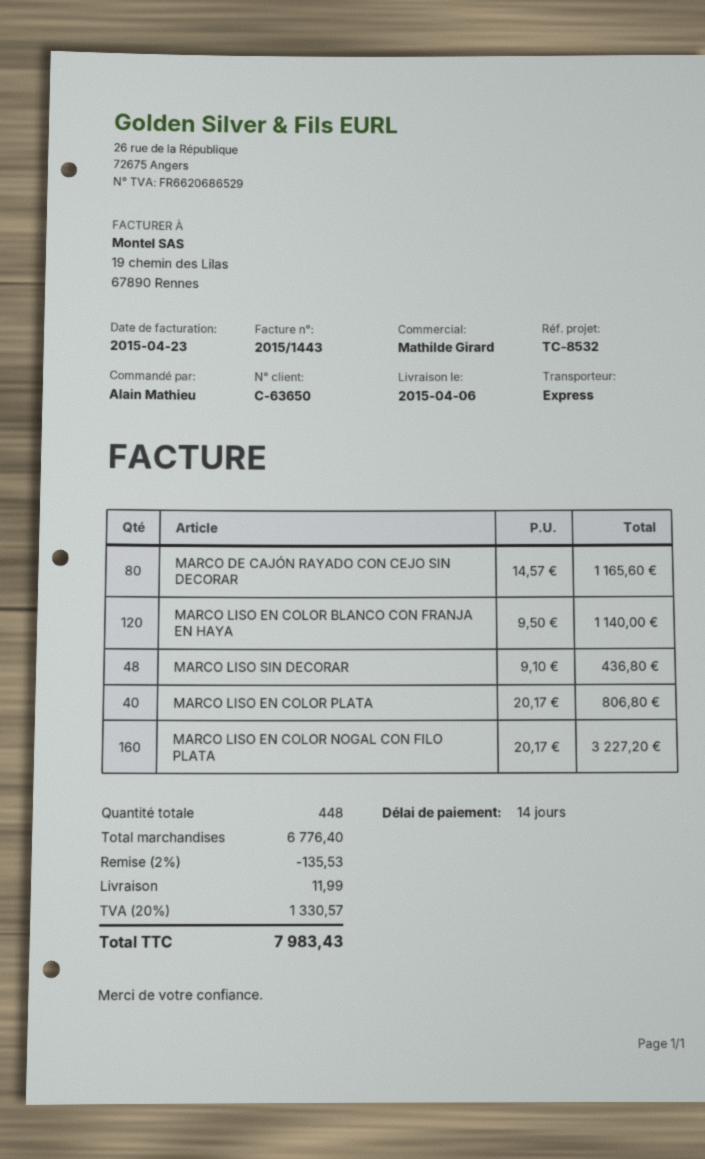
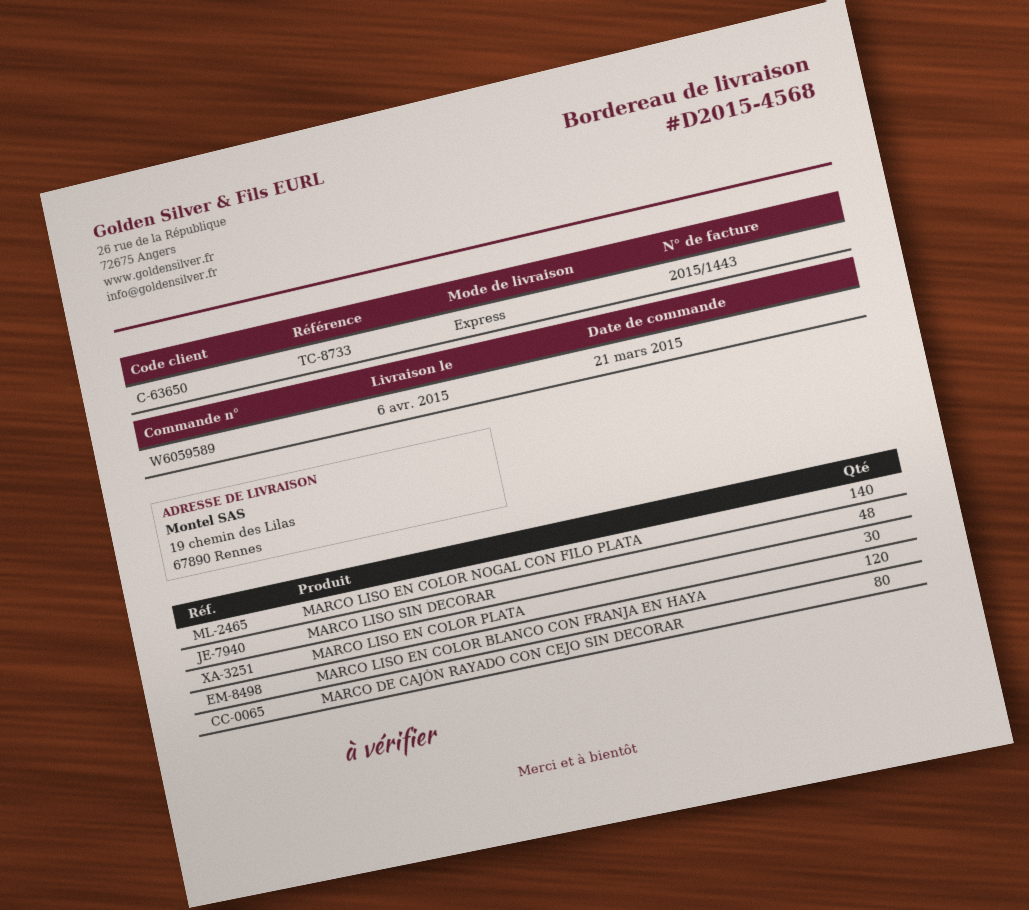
reference: TC-8532 -> TC-8733
MARCO LISO EN COLOR PLATA: 40 -> 30
MARCO LISO EN COLOR NOGAL CON FILO PLATA: 160 -> 140

